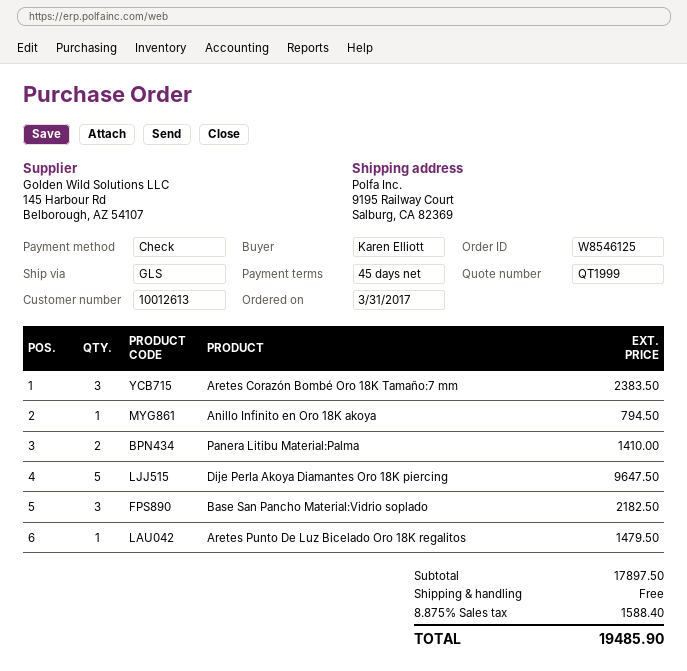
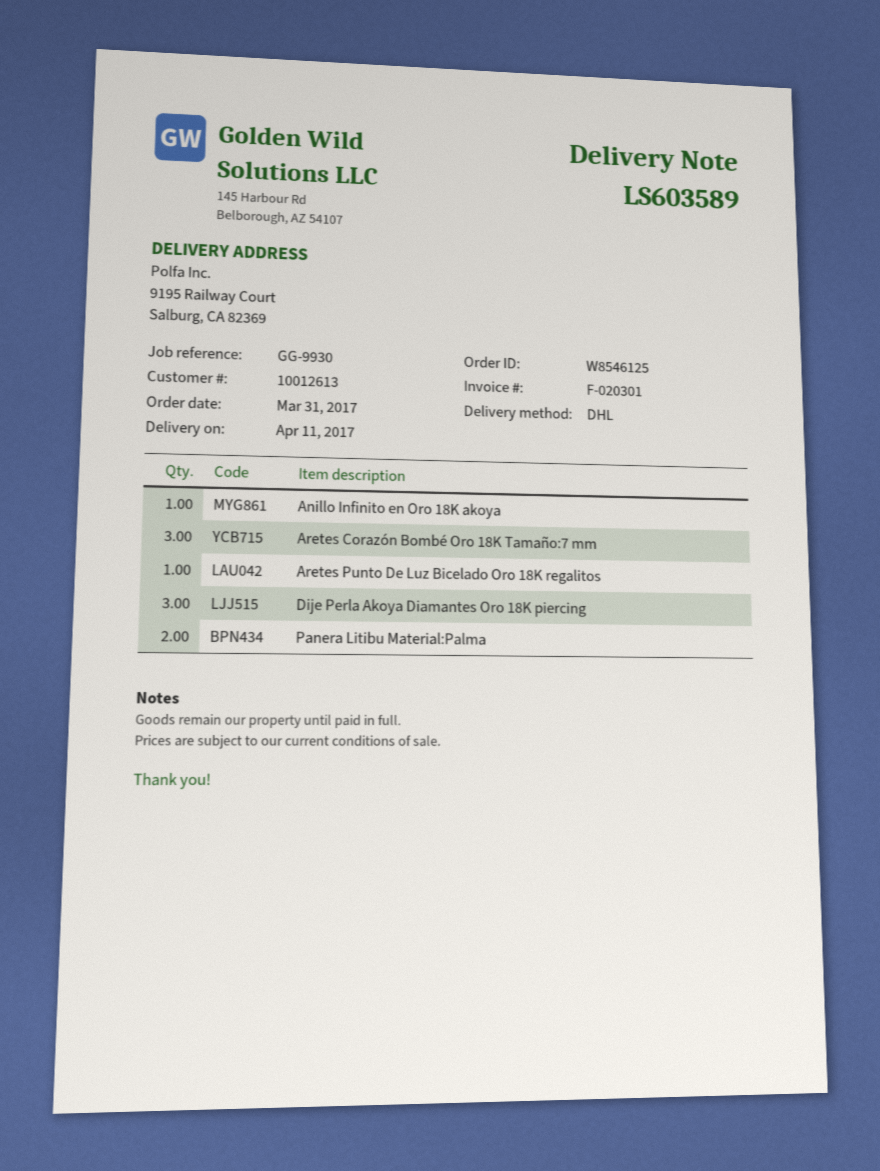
shipping method: GLS -> DHL
Dije Perla Akoya Diamantes Oro 18K piercing: 5 -> 3
Base San Pancho Material:Vidrio soplado: 3 -> none

